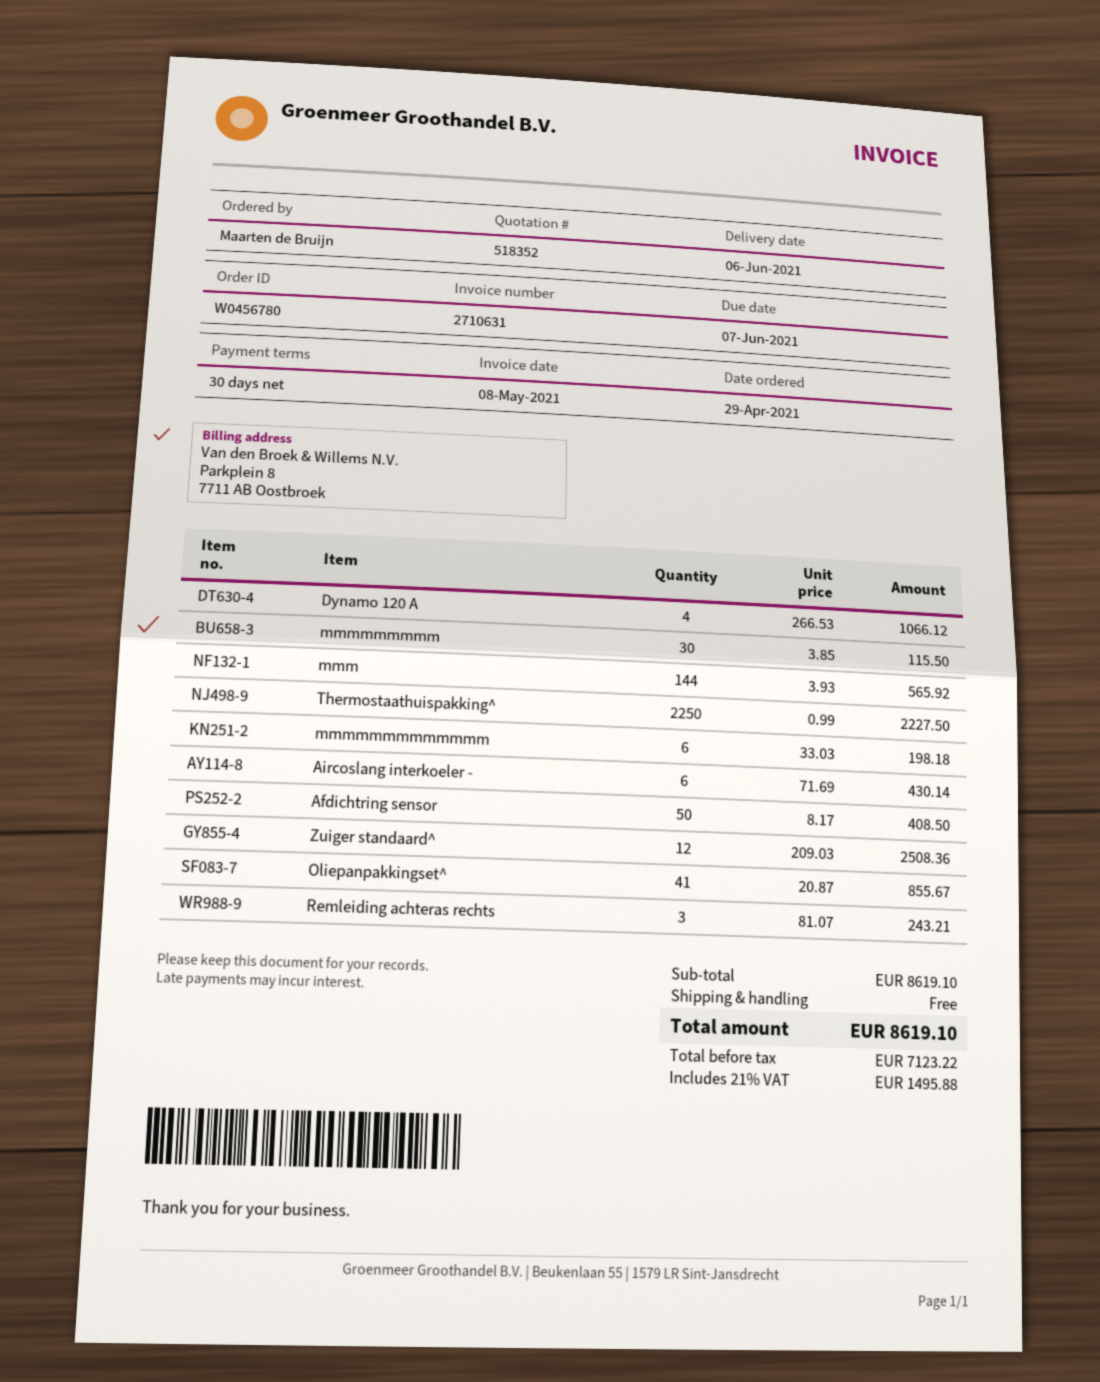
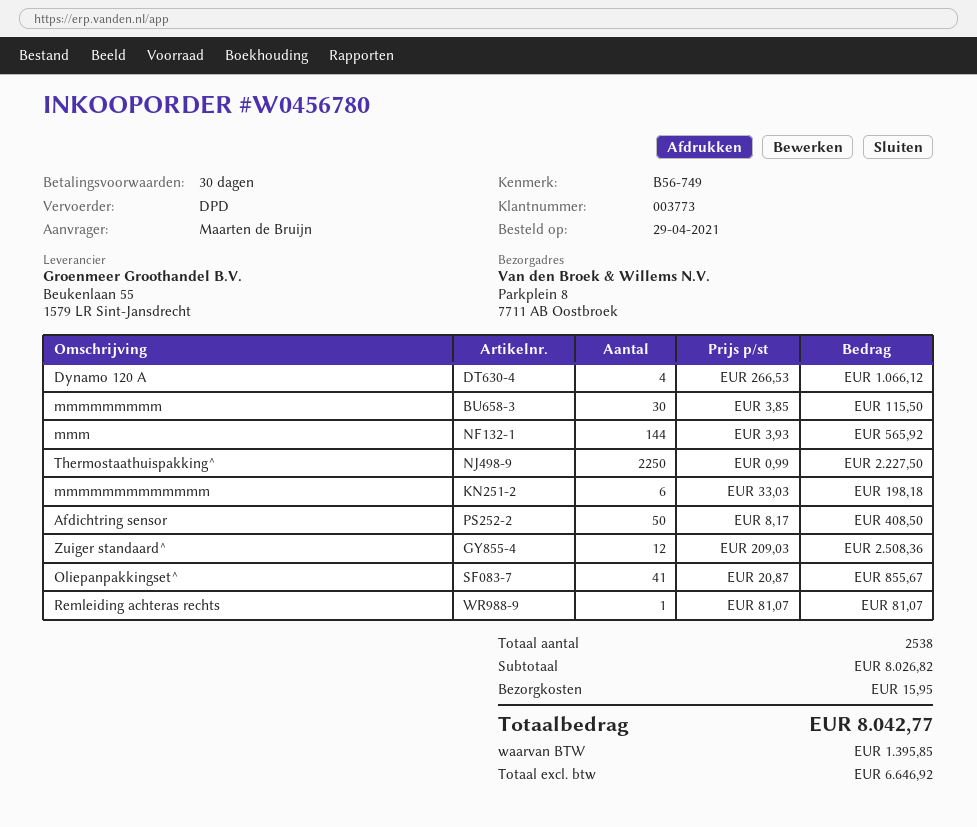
Aircoslang interkoeler -: 6 x 71.69 = 430.14 -> none
Remleiding achteras rechts: 3 x 81.07 = 243.21 -> 1 x 81.07 = 81.07
subtotal: 8619.10 -> 8026.82
shipping: 0.00 -> 15.95
net: 7123.22 -> 6646.92
tax: 1495.88 -> 1395.85
total: 8619.10 -> 8042.77

